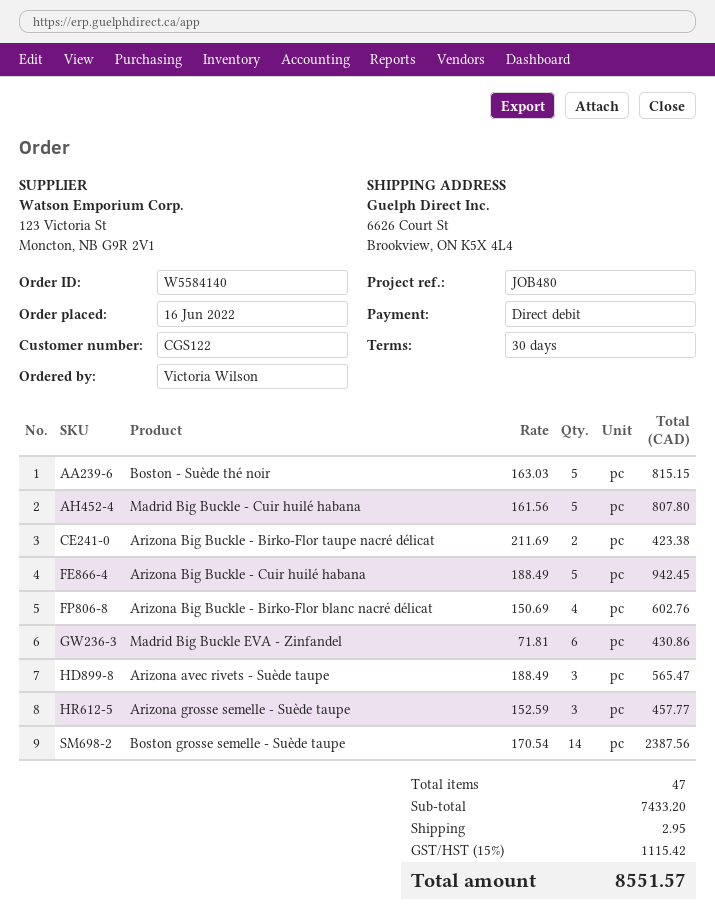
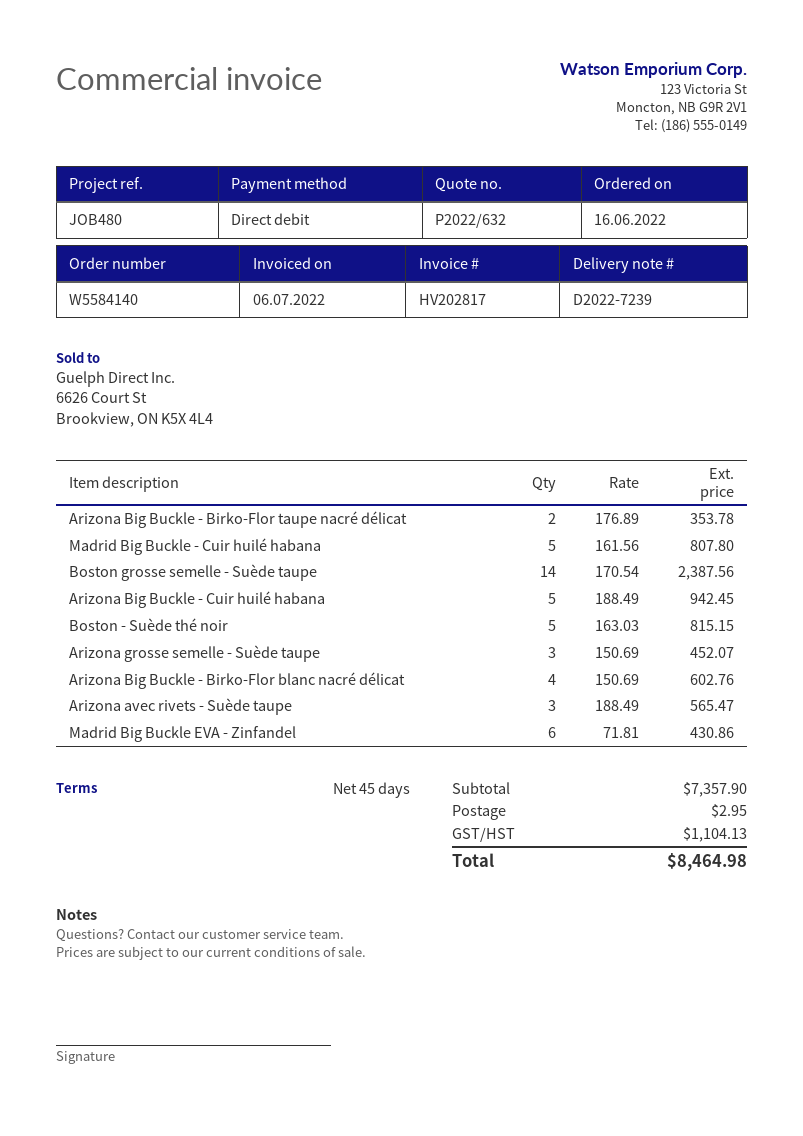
payment terms: 30 days -> 45 days
Arizona Big Buckle - Birko-Flor taupe nacré délicat: 2 x 211.69 = 423.38 -> 2 x 176.89 = 353.78
Arizona grosse semelle - Suède taupe: 3 x 152.59 = 457.77 -> 3 x 150.69 = 452.07
subtotal: 7433.20 -> 7357.90
tax: 1115.42 -> 1104.13
total: 8551.57 -> 8464.98

